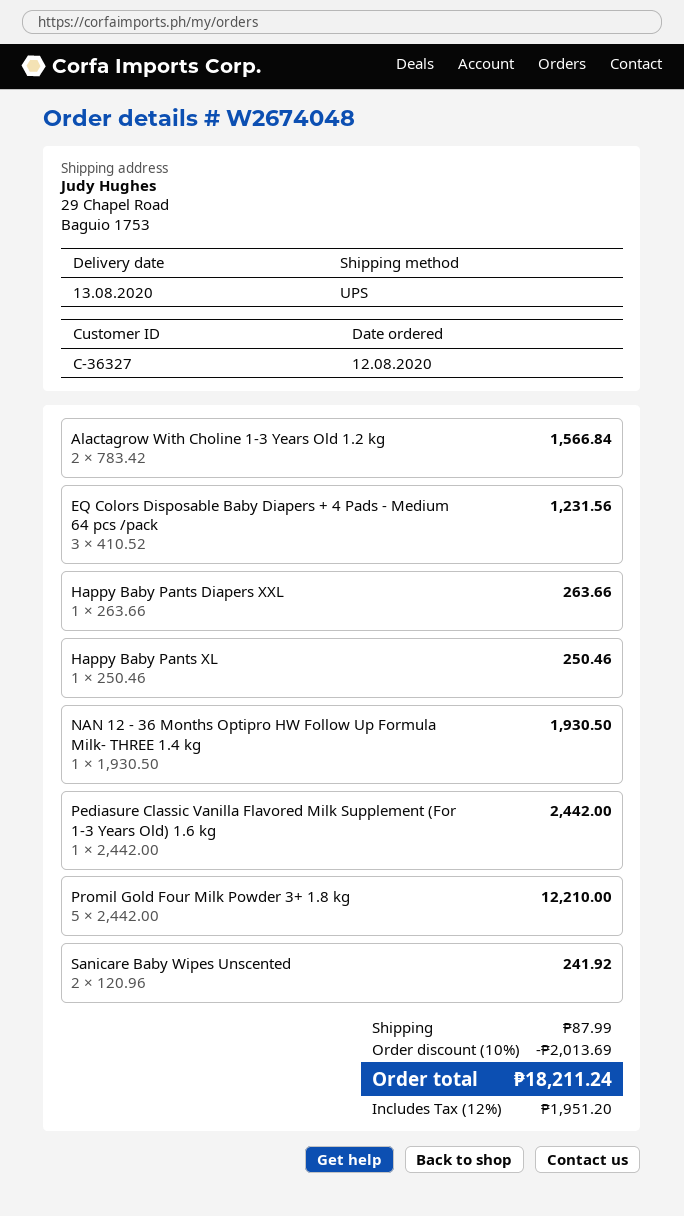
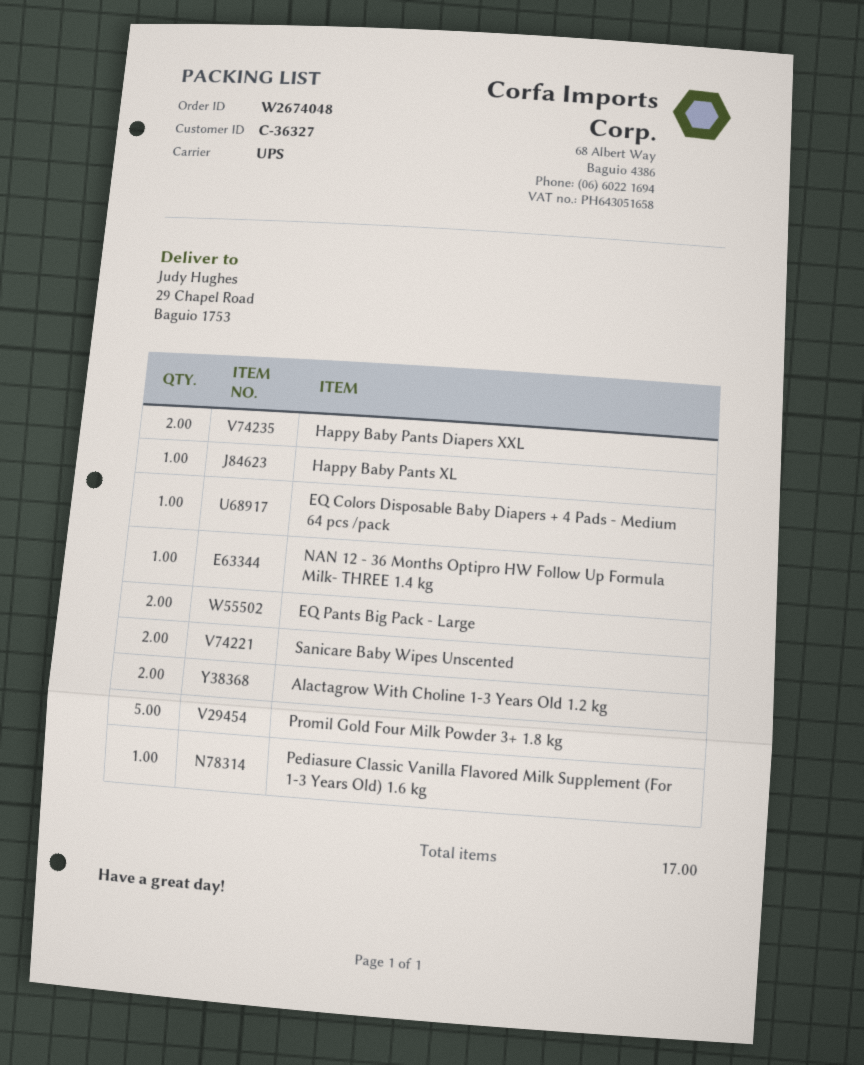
EQ Colors Disposable Baby Diapers + 4 Pads - Medium 64 pcs /pack: 3 -> 1
Happy Baby Pants Diapers XXL: 1 -> 2
EQ Pants Big Pack - Large: none -> 2

